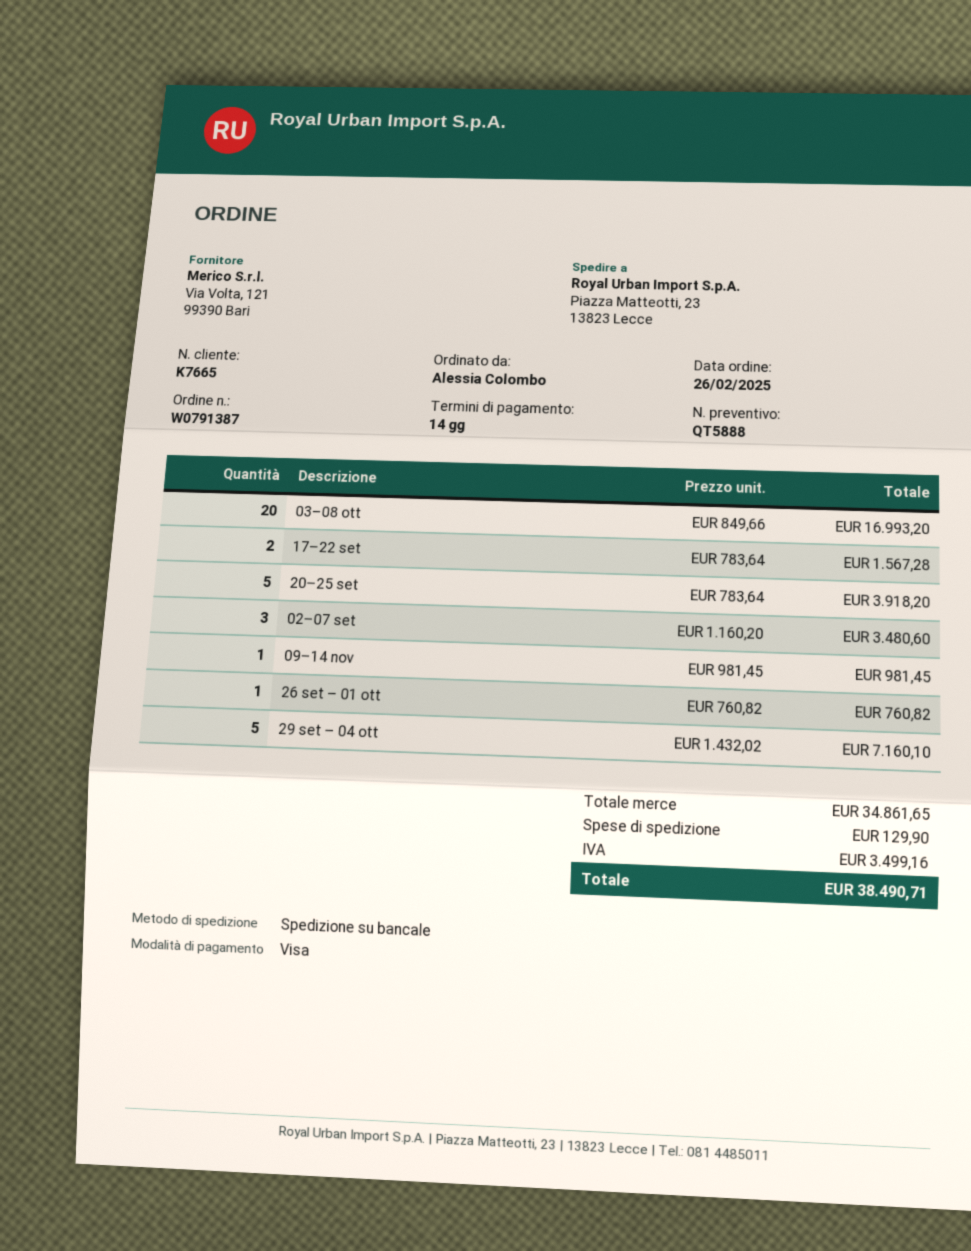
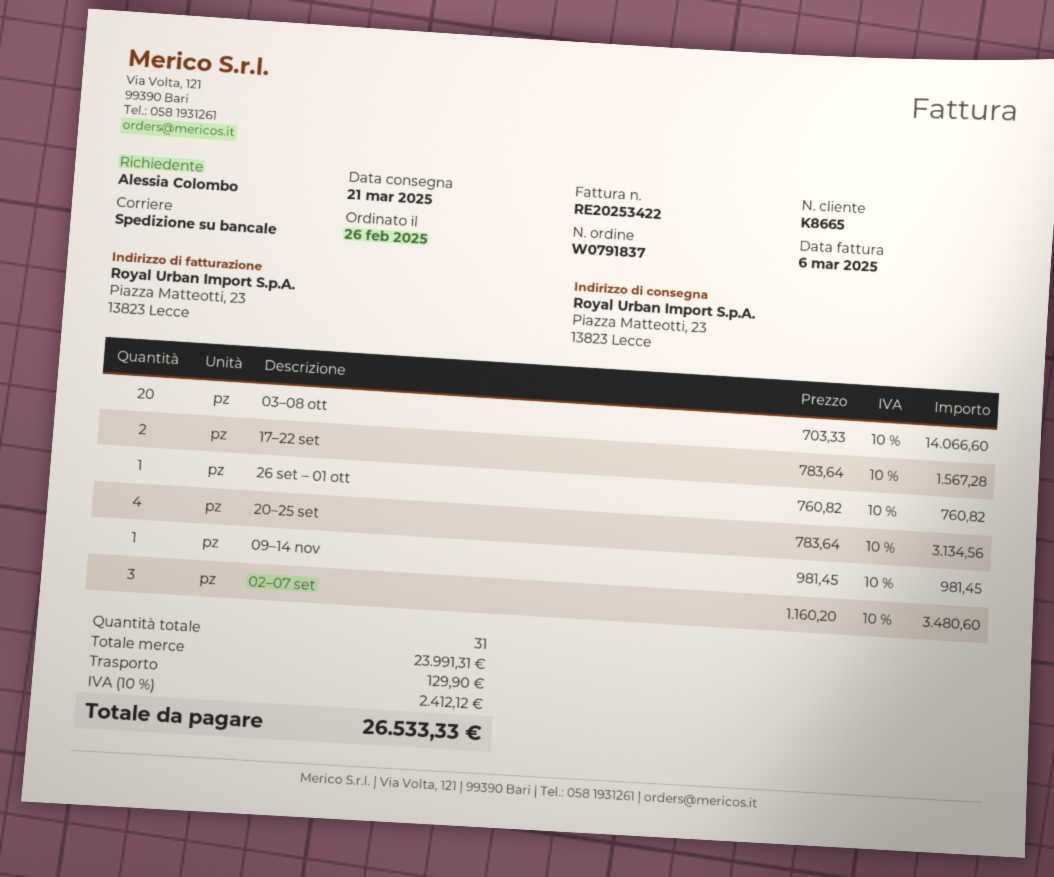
order number: W0791387 -> W0791837
customer number: K7665 -> K8665
03–08 ott: 20 x 849.66 = 16993.20 -> 20 x 703.33 = 14066.60
20–25 set: 5 x 783.64 = 3918.20 -> 4 x 783.64 = 3134.56
29 set – 04 ott: 5 x 1432.02 = 7160.10 -> none
subtotal: 34861.65 -> 23991.31
tax: 3499.16 -> 2412.12
total: 38490.71 -> 26533.33

